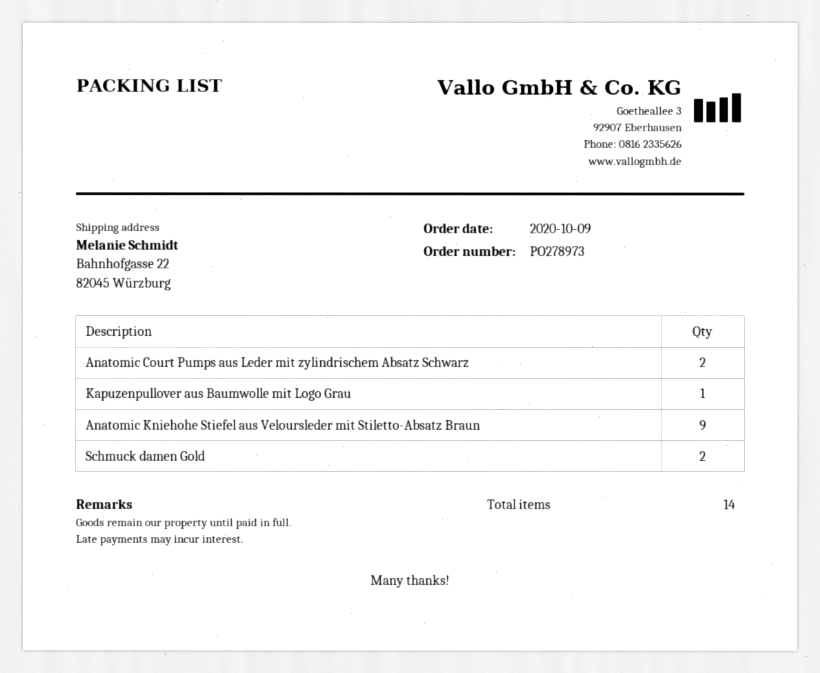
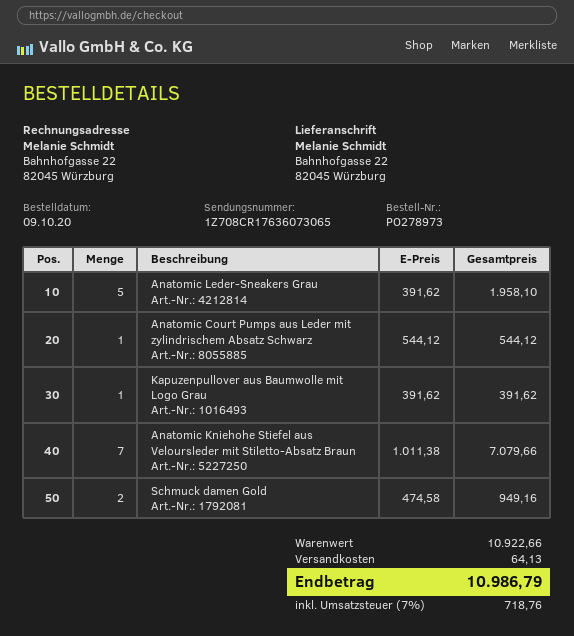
Anatomic Court Pumps aus Leder mit zylindrischem Absatz Schwarz: 2 -> 1
Anatomic Kniehohe Stiefel aus Veloursleder mit Stiletto-Absatz Braun: 9 -> 7
Anatomic Leder-Sneakers Grau: none -> 5

